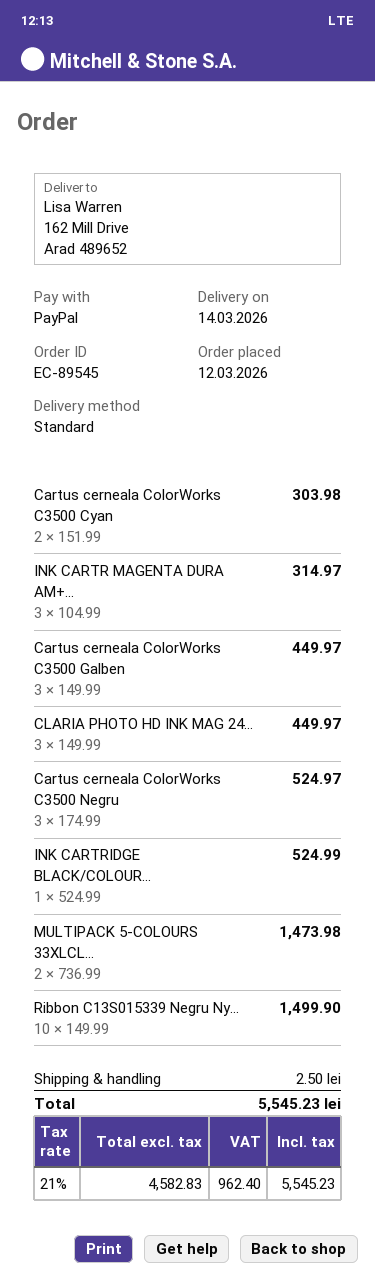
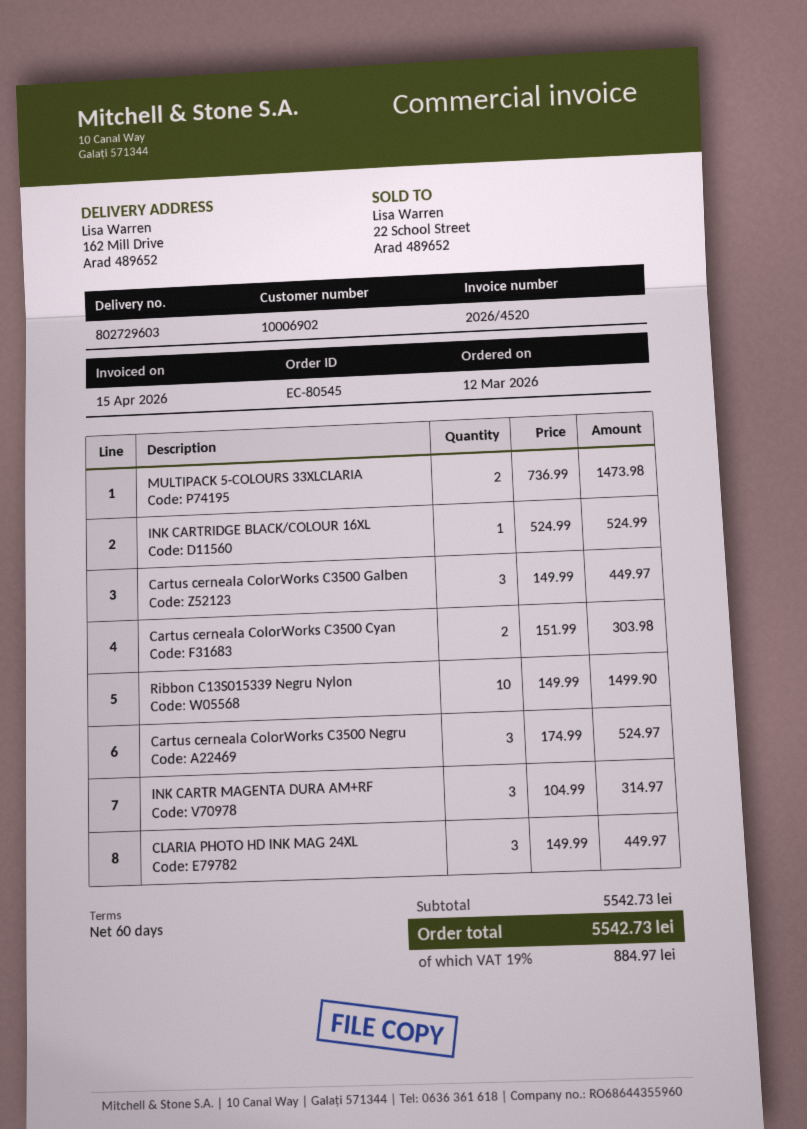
order number: EC-89545 -> EC-80545
shipping: 2.50 -> none
tax: 21% = 962.40 -> 19% = 884.97
total: 5545.23 -> 5542.73

